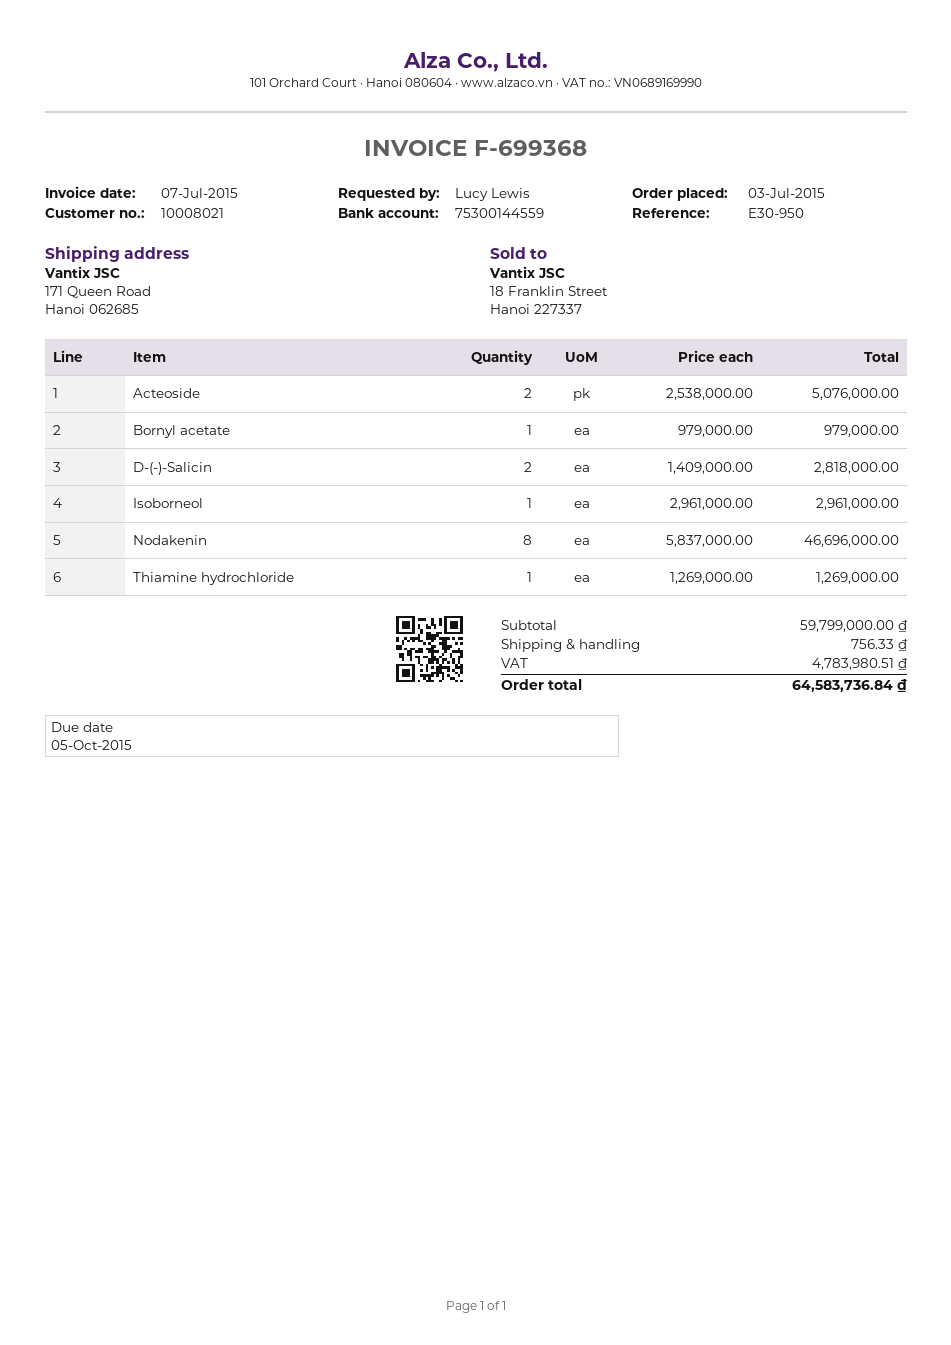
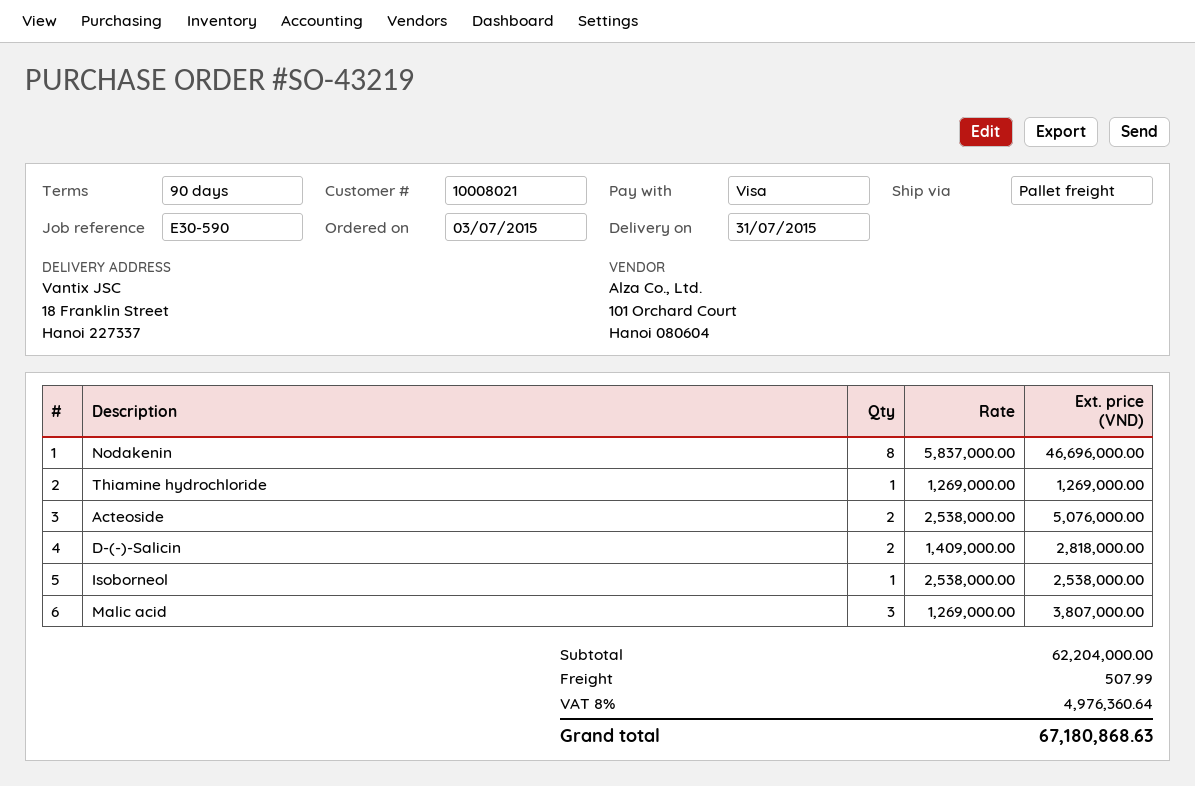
reference: E30-950 -> E30-590
ship to: 171 Queen Road, Hanoi 062685 -> 18 Franklin Street, Hanoi 227337
Bornyl acetate: 1 x 979000.00 = 979000.00 -> none
Isoborneol: 1 x 2961000.00 = 2961000.00 -> 1 x 2538000.00 = 2538000.00
Malic acid: none -> 3 x 1269000.00 = 3807000.00
subtotal: 59799000.00 -> 62204000.00
shipping: 756.33 -> 507.99
tax: 4783980.51 -> 4976360.64
total: 64583736.84 -> 67180868.63

